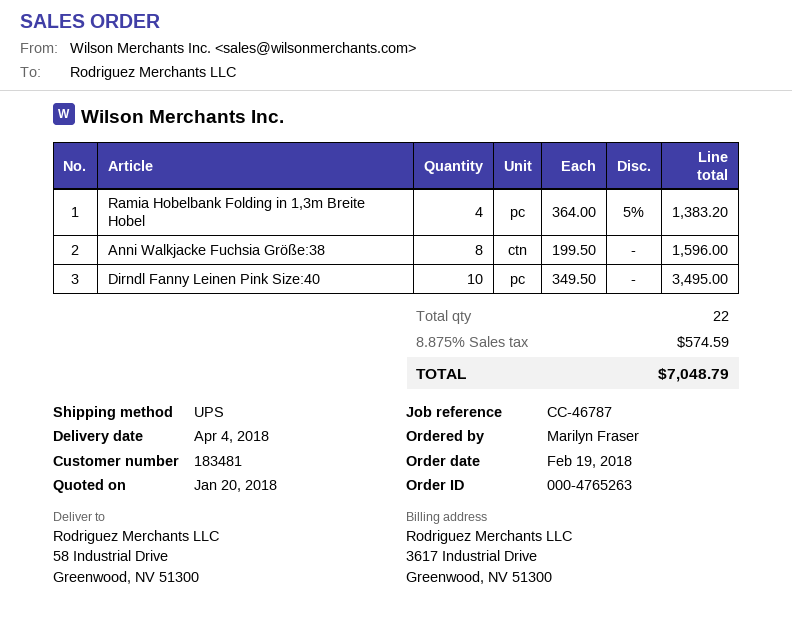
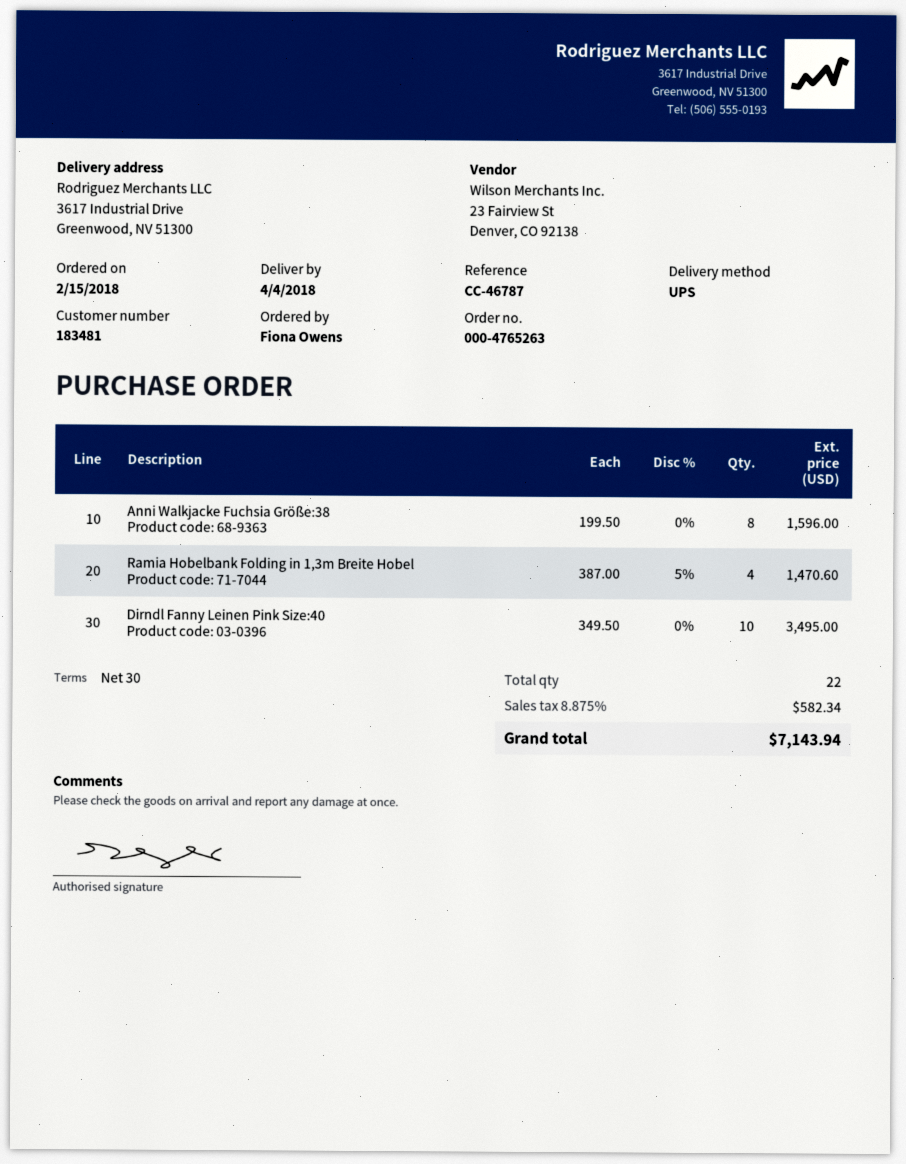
order date: 2018-02-19 -> 2018-02-15
ordered by: Marilyn Fraser -> Fiona Owens
ship to: 58 Industrial Drive, Greenwood, NV 51300 -> 3617 Industrial Drive, Greenwood, NV 51300
Ramia Hobelbank Folding in 1,3m Breite Hobel: 4 x 364.00 - 5% = 1383.20 -> 4 x 387.00 - 5% = 1470.60
tax: 8.875% = 574.59 -> 8.875% = 582.34
total: 7048.79 -> 7143.94

